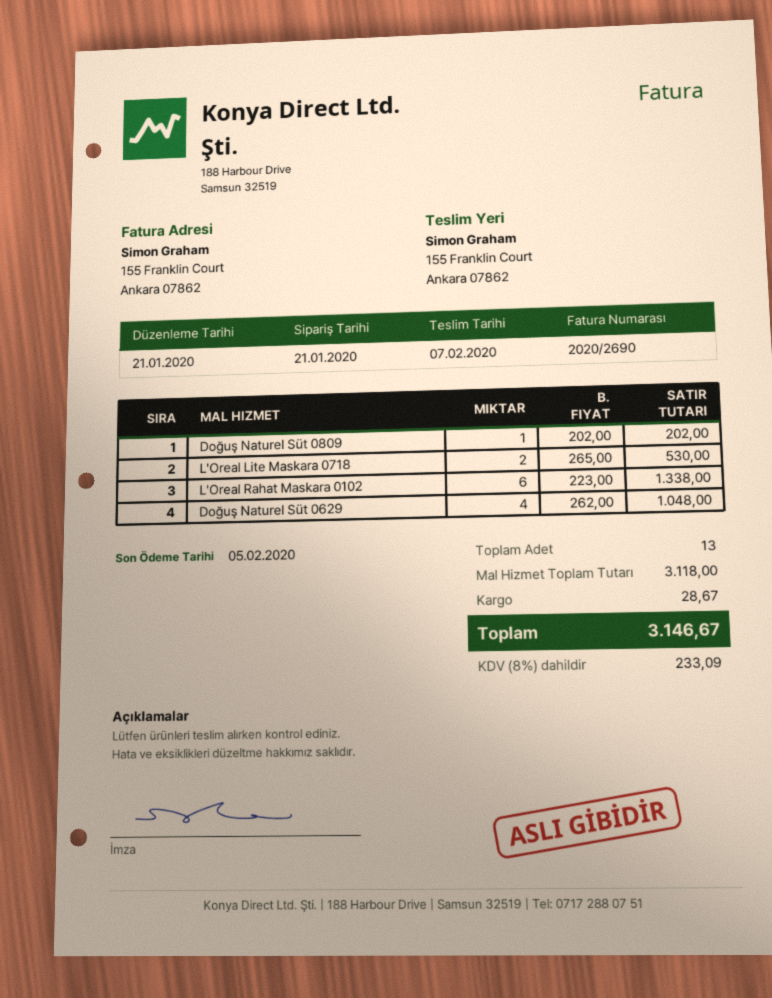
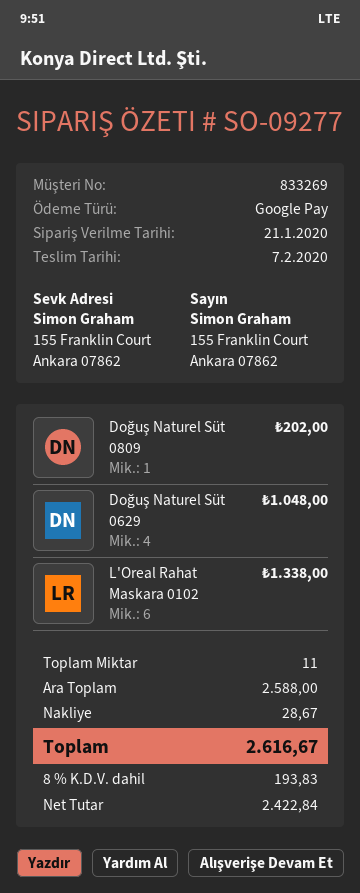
L'Oreal Lite Maskara 0718: 2 for 530.00 -> none
total quantity: 13 -> 11
subtotal: 3118.00 -> 2588.00
tax: 8% = 233.09 -> 8% = 193.83
total: 3146.67 -> 2616.67

